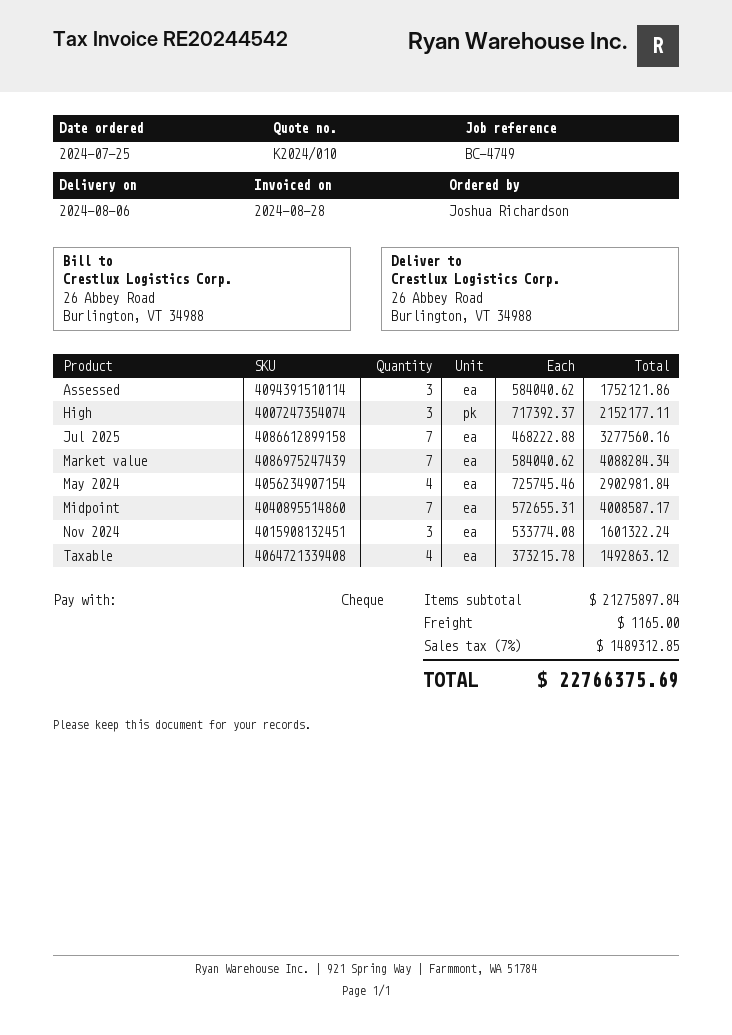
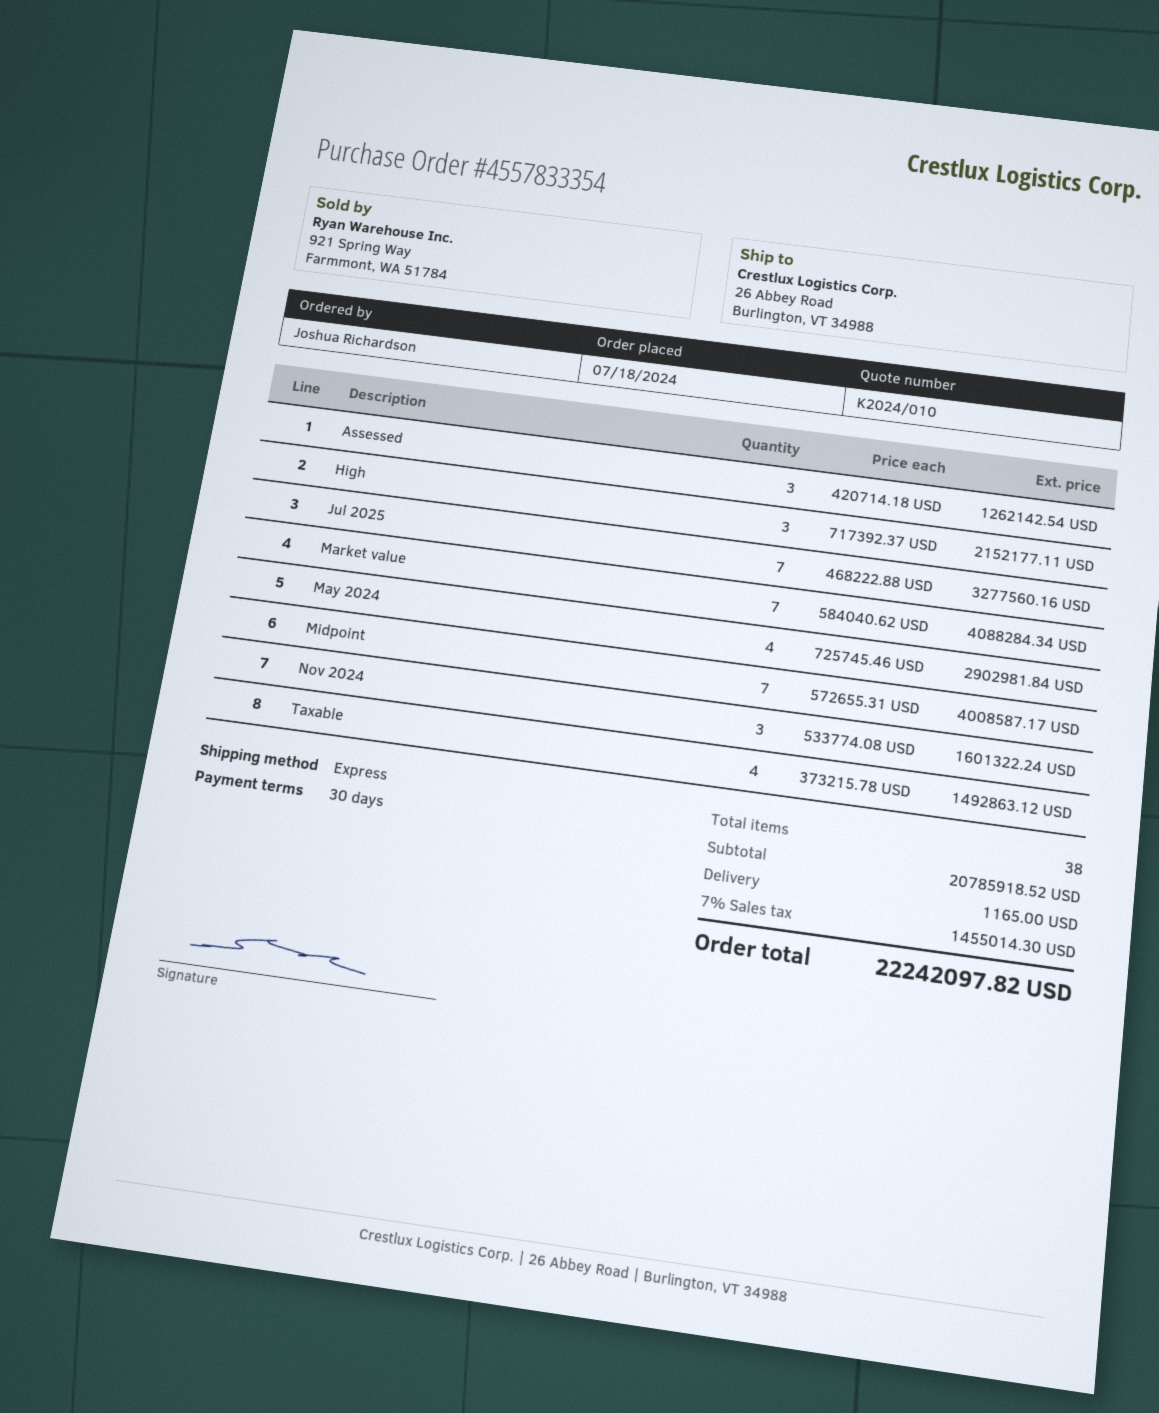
order date: 2024-07-25 -> 2024-07-18
Assessed: 3 x 584040.62 = 1752121.86 -> 3 x 420714.18 = 1262142.54
subtotal: 21275897.84 -> 20785918.52
tax: 7% = 1489312.85 -> 7% = 1455014.30
total: 22766375.69 -> 22242097.82

